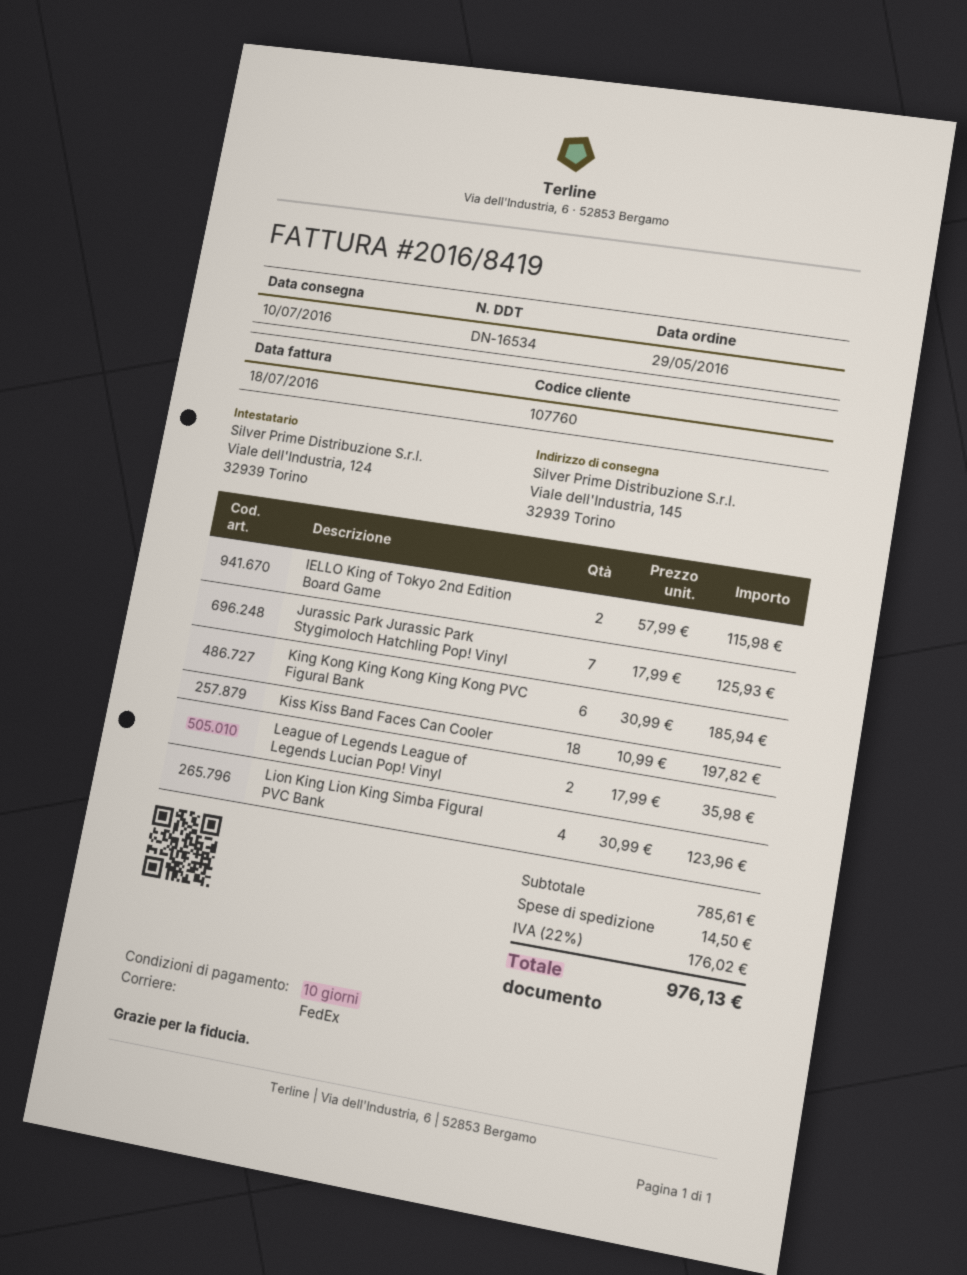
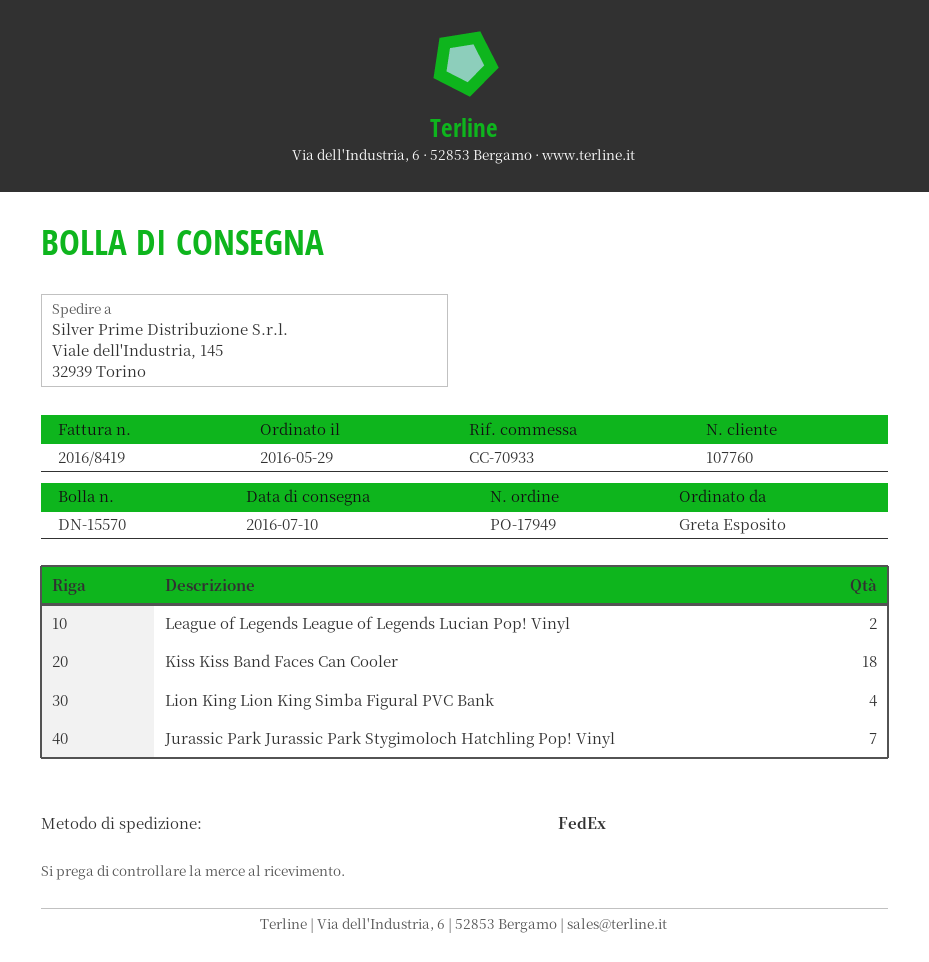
delivery note number: DN-16534 -> DN-15570
IELLO King of Tokyo 2nd Edition Board Game: 2 -> none
King Kong King Kong King Kong PVC Figural Bank: 6 -> none

